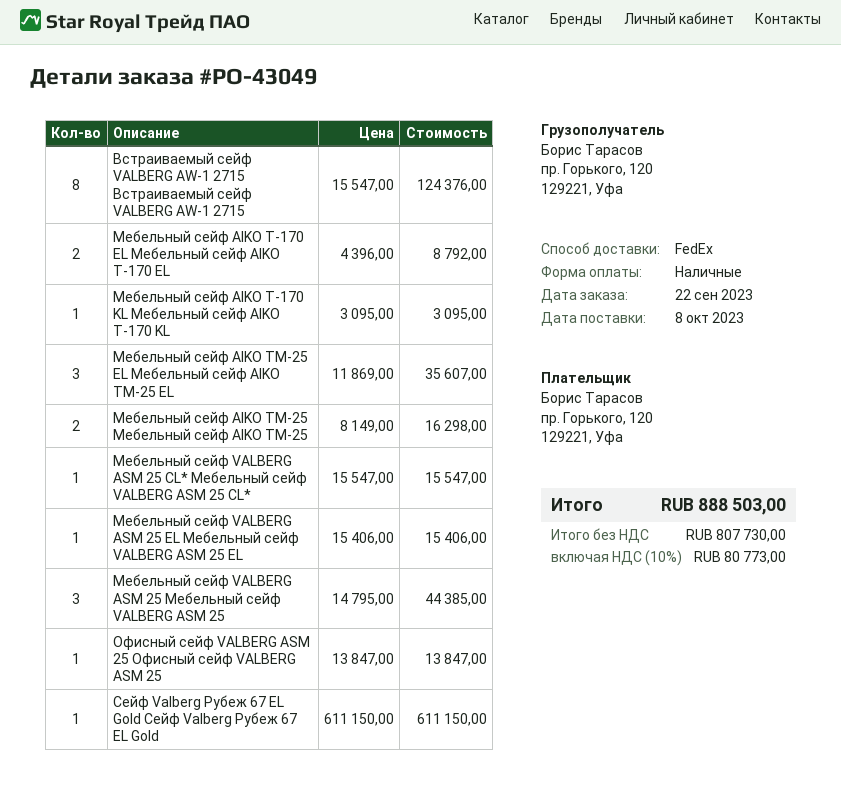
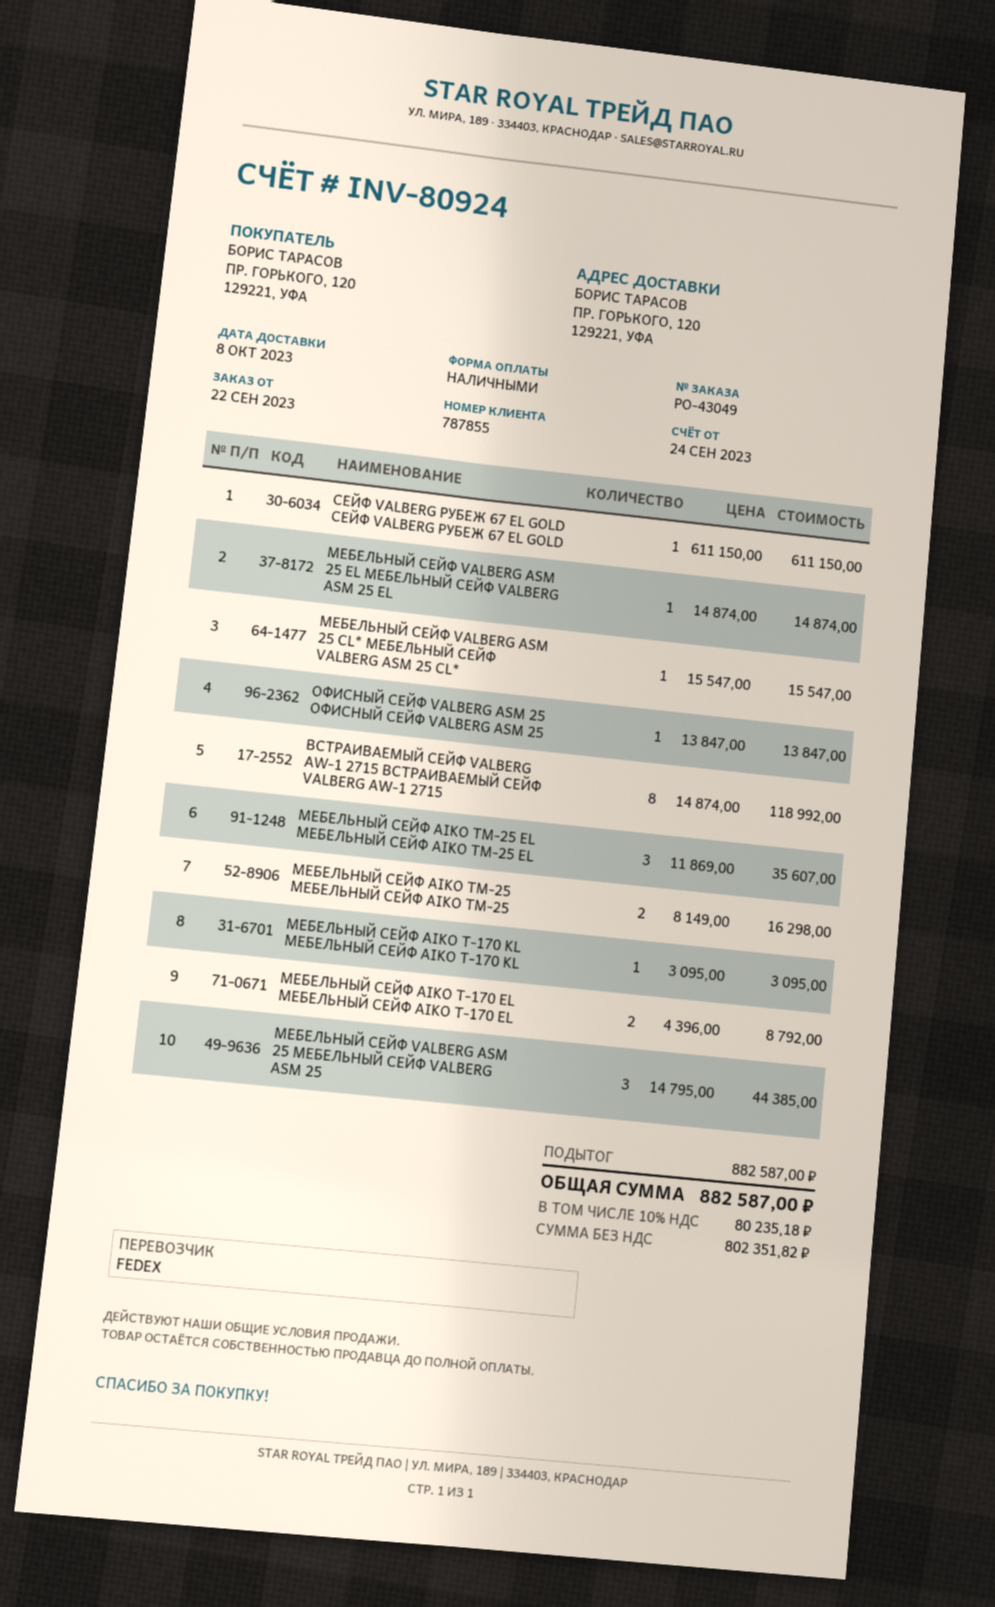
Встраиваемый сейф VALBERG AW-1 2715 Встраиваемый сейф VALBERG AW-1 2715: 8 x 15547.00 = 124376.00 -> 8 x 14874.00 = 118992.00
Мебельный сейф VALBERG ASM 25 EL Мебельный сейф VALBERG ASM 25 EL: 1 x 15406.00 = 15406.00 -> 1 x 14874.00 = 14874.00
net: 807730.00 -> 802351.82
tax: 10% = 80773.00 -> 10% = 80235.18
total: 888503.00 -> 882587.00

